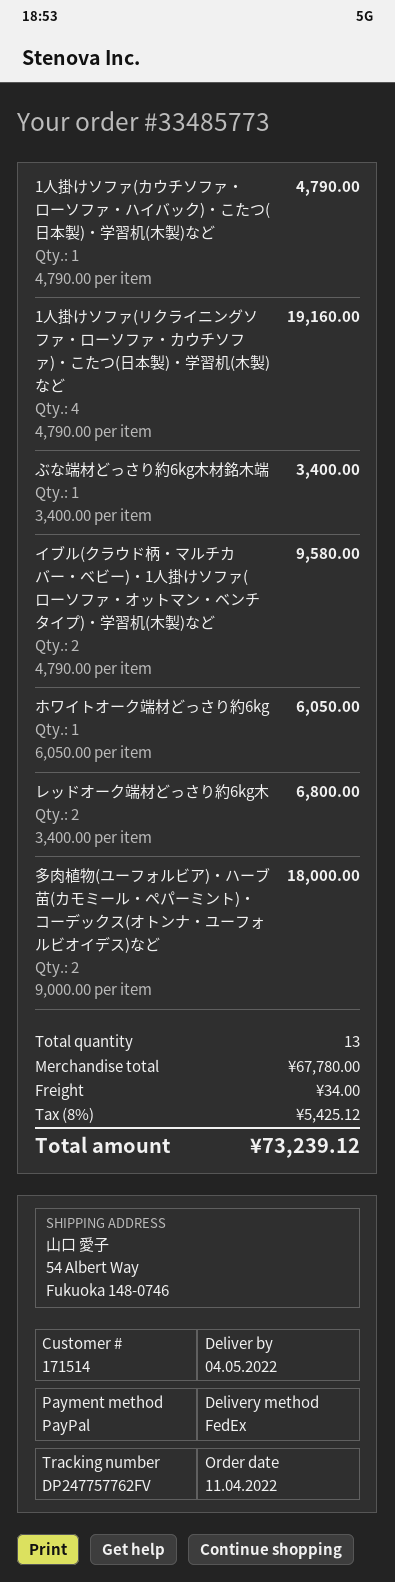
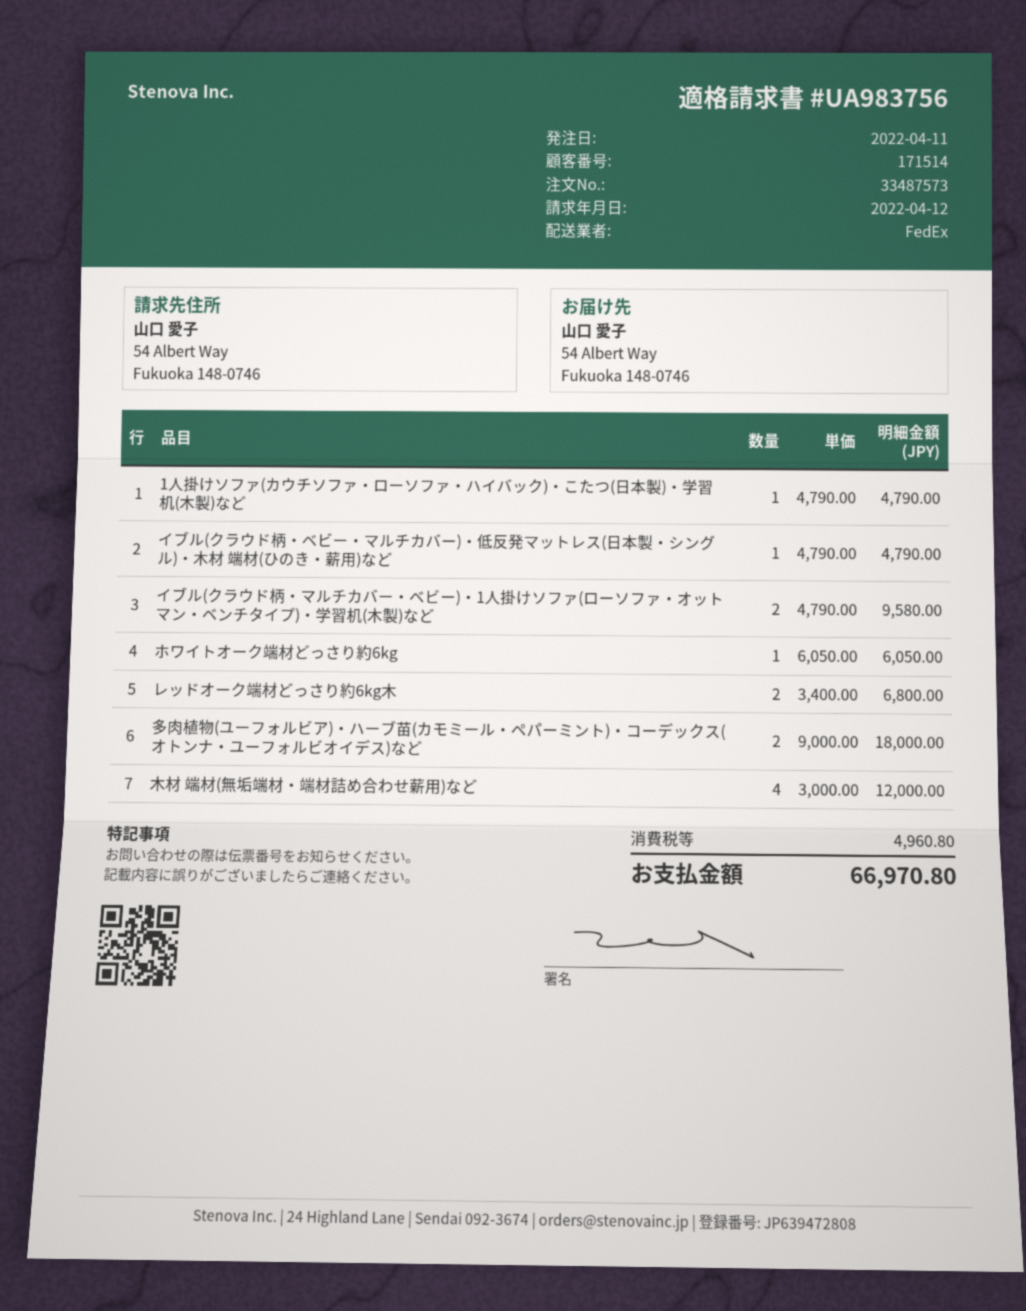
order number: 33485773 -> 33487573
1人掛けソファ(リクライニングソファ・ローソファ・カウチソファ)・こたつ(日本製)・学習机(木製)など: 4 x 4790.00 = 19160.00 -> none
ぶな端材どっさり約6kg木材銘木端: 1 x 3400.00 = 3400.00 -> none
イブル(クラウド柄・ベビー・マルチカバー)・低反発マットレス(日本製・シングル)・木材 端材(ひのき・薪用)など: none -> 1 x 4790.00 = 4790.00
木材 端材(無垢端材・端材詰め合わせ薪用)など: none -> 4 x 3000.00 = 12000.00
shipping: 34.00 -> none
tax: 5425.12 -> 4960.80
total: 73239.12 -> 66970.80

